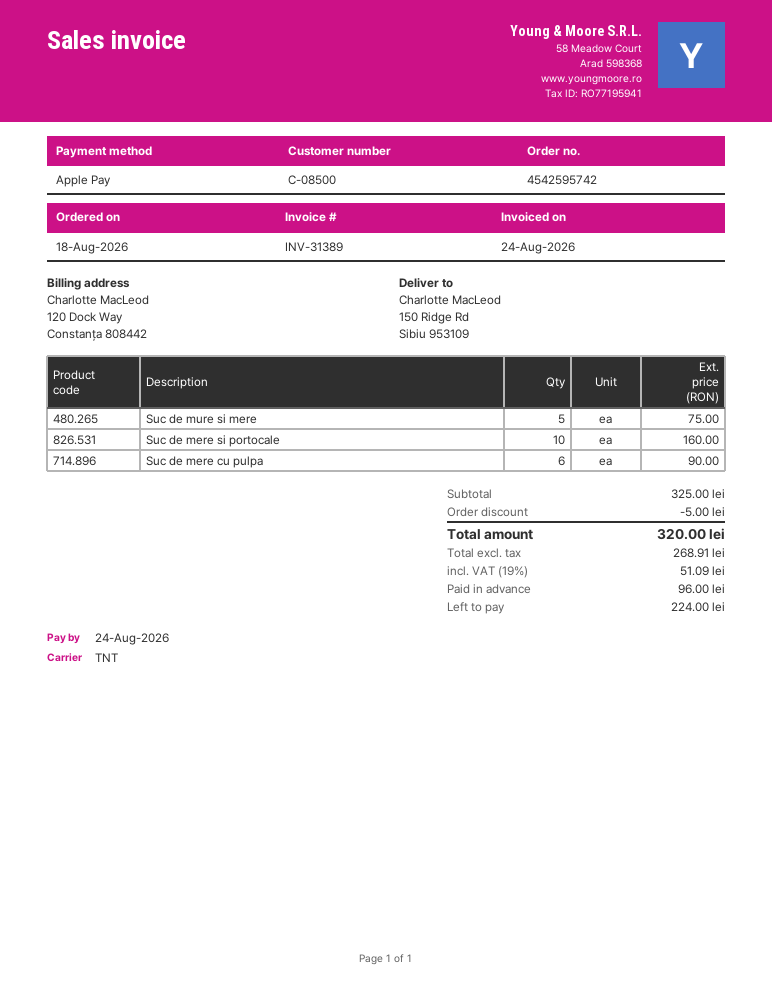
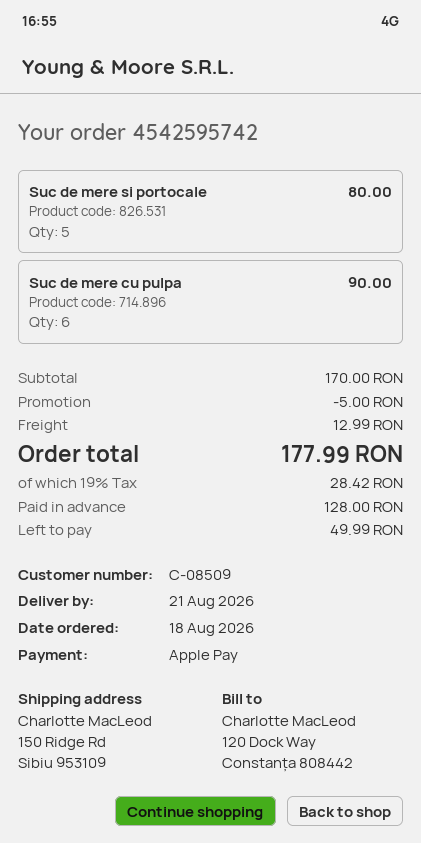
customer number: C-08500 -> C-08509
Suc de mure si mere: 5 for 75.00 -> none
Suc de mere si portocale: 10 for 160.00 -> 5 for 80.00
subtotal: 325.00 -> 170.00
shipping: none -> 12.99
tax: 19% = 51.09 -> 19% = 28.42
total: 320.00 -> 177.99
deposit: 96.00 -> 128.00
balance: 224.00 -> 49.99

